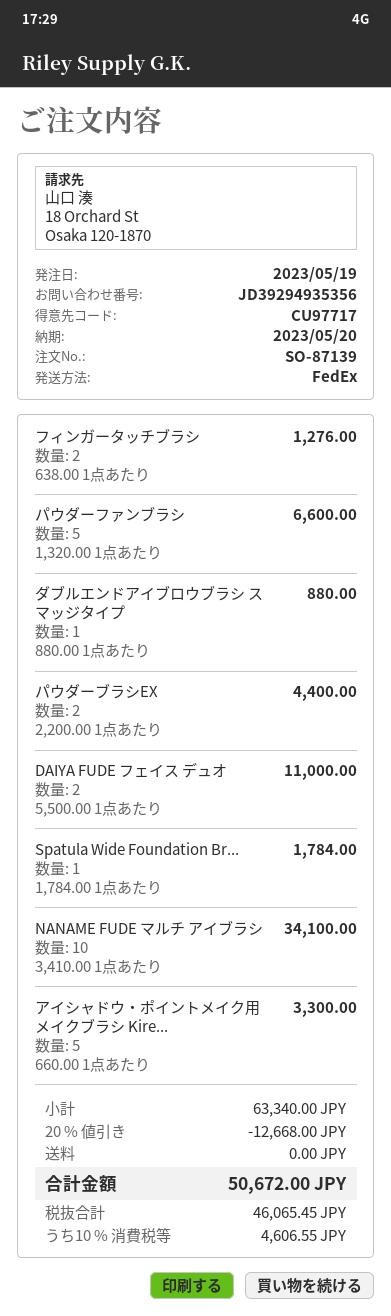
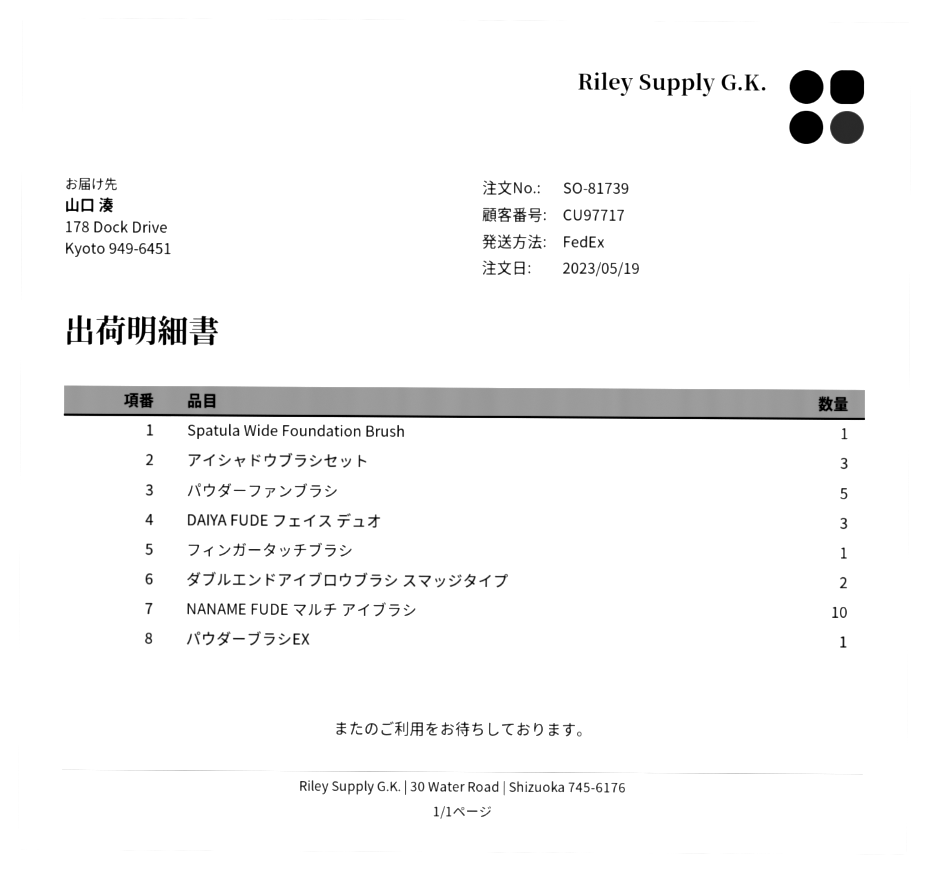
order number: SO-87139 -> SO-81739
フィンガータッチブラシ: 2 -> 1
ダブルエンドアイブロウブラシ スマッジタイプ: 1 -> 2
パウダーブラシEX: 2 -> 1
DAIYA FUDE フェイス デュオ: 2 -> 3
アイシャドウ・ポイントメイク用メイクブラシ Kire...: 5 -> none
アイシャドウブラシセット: none -> 3

